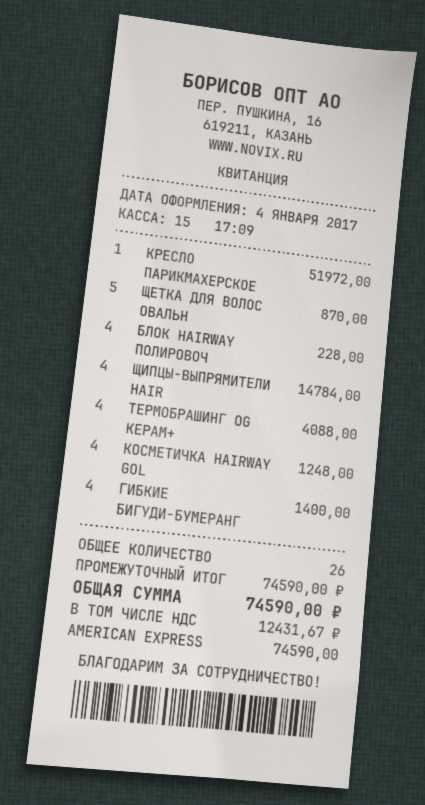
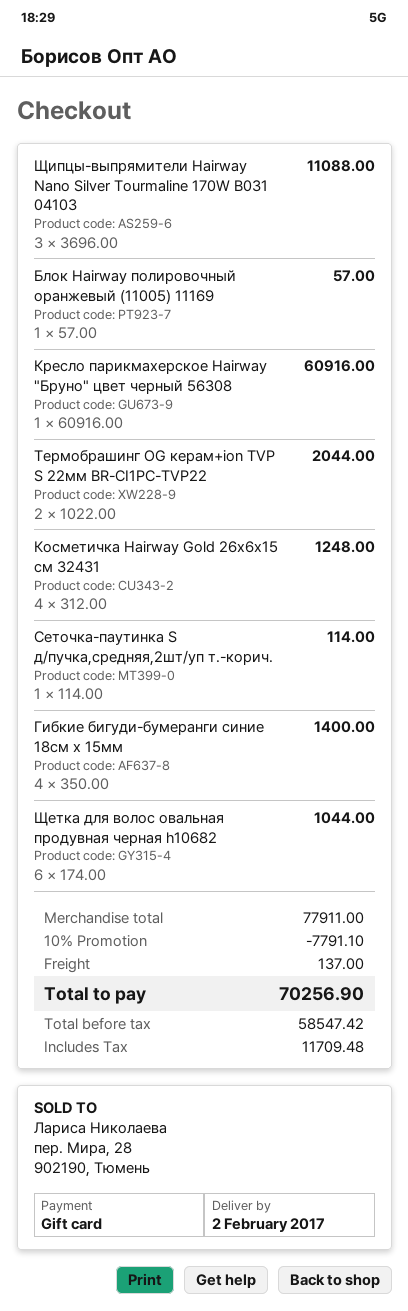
payment method: American Express -> gift card
КРЕСЛО ПАРИКМАХЕРСКОЕ: 1 for 51972.00 -> 1 for 60916.00
ЩЕТКА ДЛЯ ВОЛОС ОВАЛЬН: 5 for 870.00 -> 6 for 1044.00
БЛОК HAIRWAY ПОЛИРОВОЧ: 4 for 228.00 -> 1 for 57.00
ЩИПЦЫ-ВЫПРЯМИТЕЛИ HAIR: 4 for 14784.00 -> 3 for 11088.00
ТЕРМОБРАШИНГ OG КЕРАМ+: 4 for 4088.00 -> 2 for 2044.00
Сеточка-паутинка S д/пучка,средняя,2шт/уп т.-корич.: none -> 1 for 114.00
subtotal: 74590.00 -> 77911.00
discount: none -> 10% = 7791.10
shipping: none -> 137.00
tax: 12431.67 -> 11709.48
total: 74590.00 -> 70256.90

